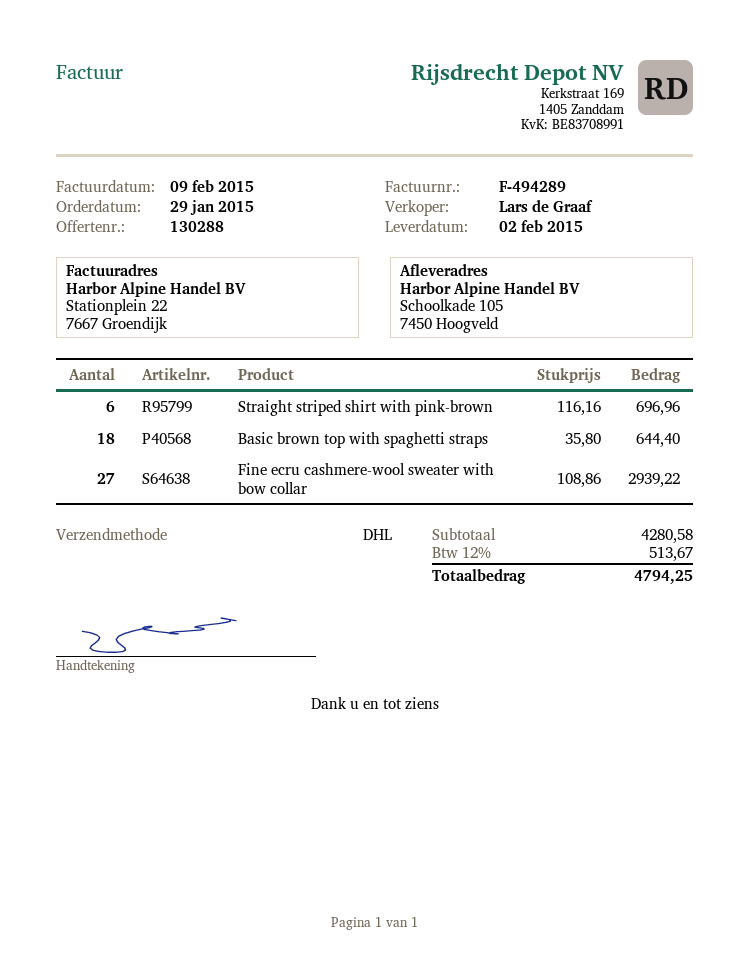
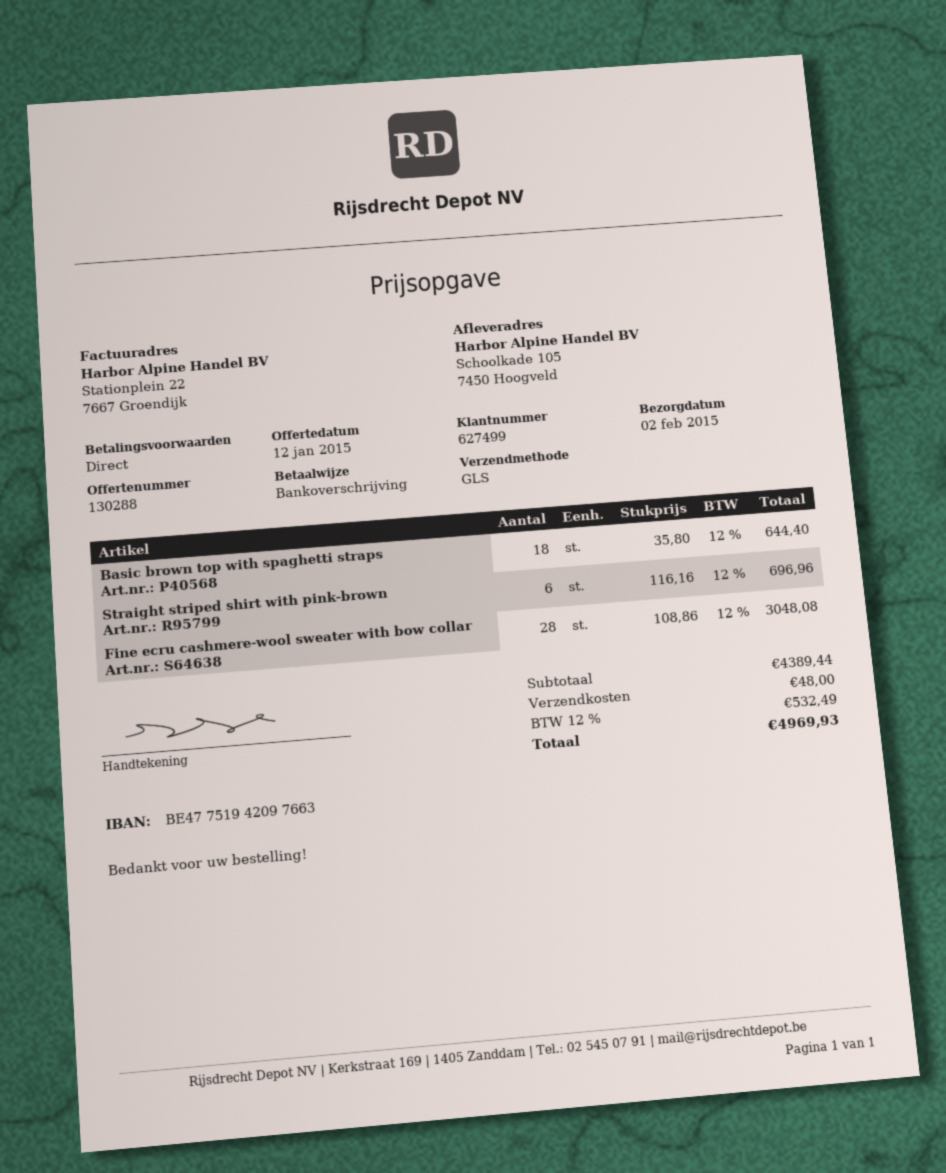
shipping method: DHL -> GLS
Fine ecru cashmere-wool sweater with bow collar: 27 x 108.86 = 2939.22 -> 28 x 108.86 = 3048.08
subtotal: 4280.58 -> 4389.44
shipping: none -> 48.00
tax: 12% = 513.67 -> 12% = 532.49
total: 4794.25 -> 4969.93

